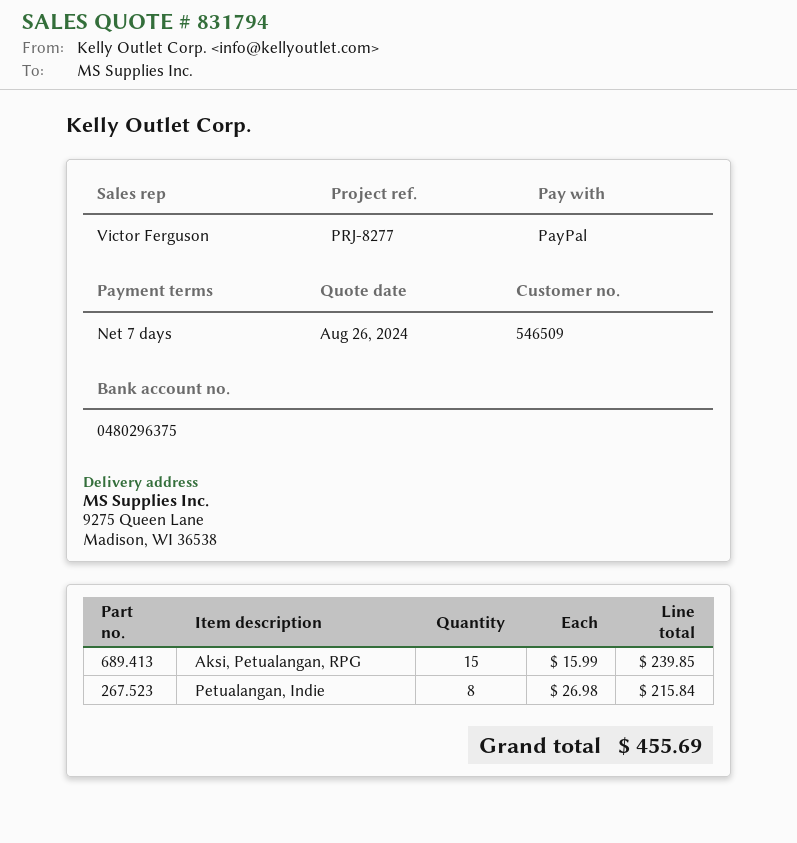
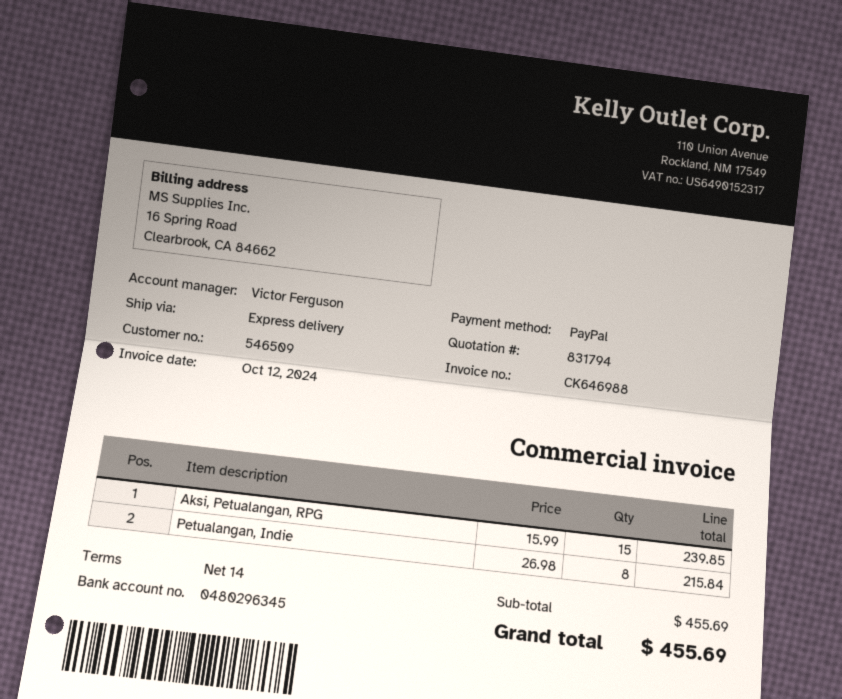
payment terms: 7 days -> 14 days
bank account: 0480296375 -> 0480296345

